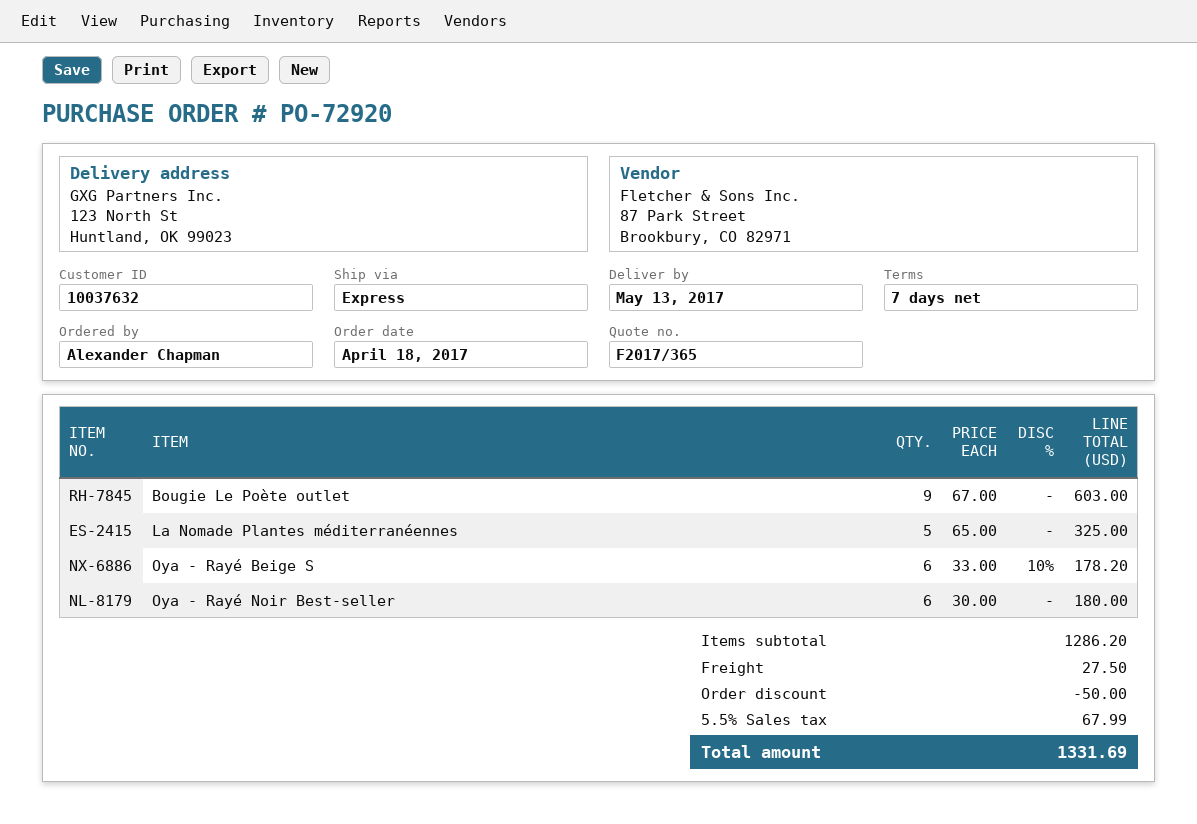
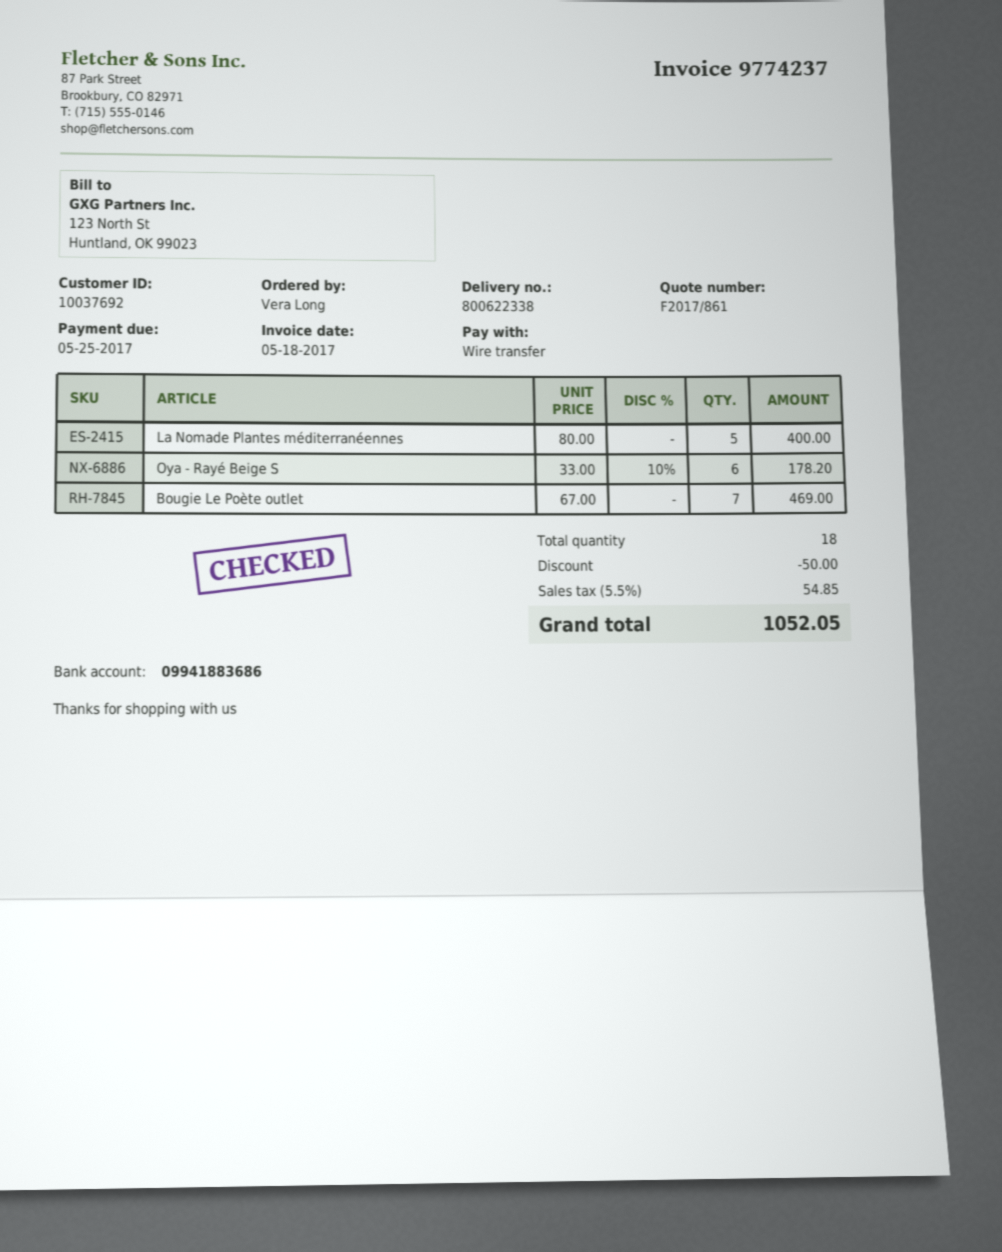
quote number: F2017/365 -> F2017/861
customer number: 10037632 -> 10037692
ordered by: Alexander Chapman -> Vera Long
Bougie Le Poète outlet: 9 x 67.00 = 603.00 -> 7 x 67.00 = 469.00
La Nomade Plantes méditerranéennes: 5 x 65.00 = 325.00 -> 5 x 80.00 = 400.00
Oya - Rayé Noir Best-seller: 6 x 30.00 = 180.00 -> none
shipping: 27.50 -> none
tax: 5.5% = 67.99 -> 5.5% = 54.85
total: 1331.69 -> 1052.05

